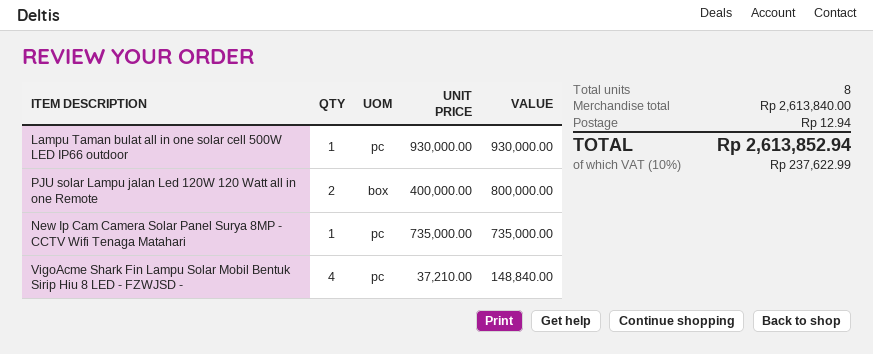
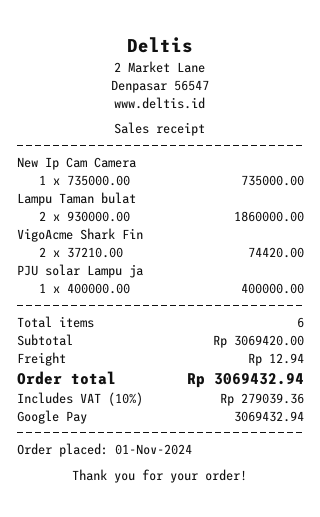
Lampu Taman bulat all in one solar cell 500W LED IP66 outdoor: 1 x 930000.00 = 930000.00 -> 2 x 930000.00 = 1860000.00
PJU solar Lampu jalan Led 120W 120 Watt all in one Remote: 2 x 400000.00 = 800000.00 -> 1 x 400000.00 = 400000.00
VigoAcme Shark Fin Lampu Solar Mobil Bentuk Sirip Hiu 8 LED - FZWJSD -: 4 x 37210.00 = 148840.00 -> 2 x 37210.00 = 74420.00
total quantity: 8 -> 6
subtotal: 2613840.00 -> 3069420.00
tax: 10% = 237622.99 -> 10% = 279039.36
total: 2613852.94 -> 3069432.94

